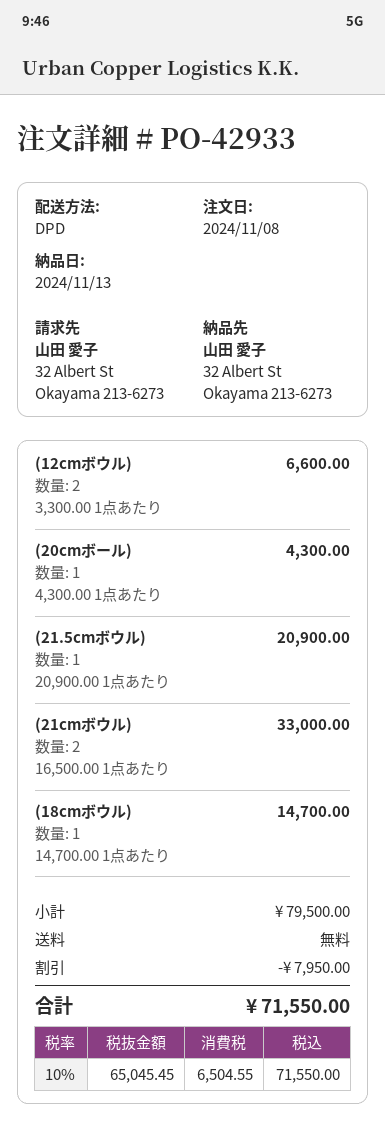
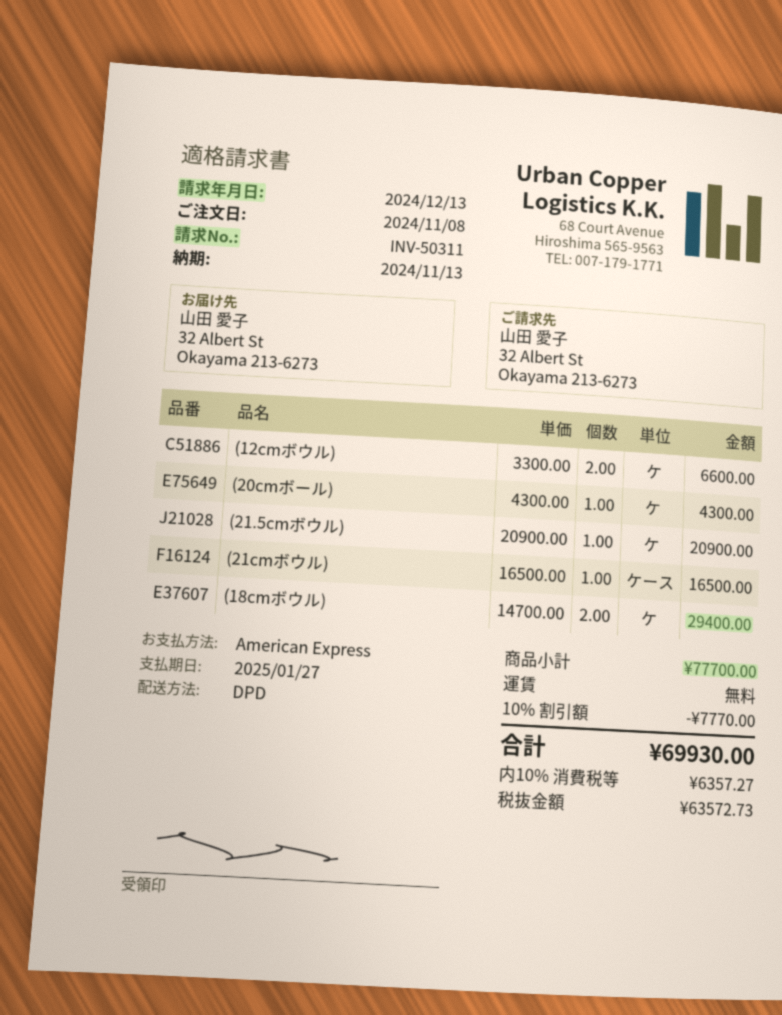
(21cmボウル): 2 x 16500.00 = 33000.00 -> 1 x 16500.00 = 16500.00
(18cmボウル): 1 x 14700.00 = 14700.00 -> 2 x 14700.00 = 29400.00
subtotal: 79500.00 -> 77700.00
discount: 7950.00 -> 7770.00
net: 65045.45 -> 63572.73
tax: 10% = 6504.55 -> 10% = 6357.27
total: 71550.00 -> 69930.00

